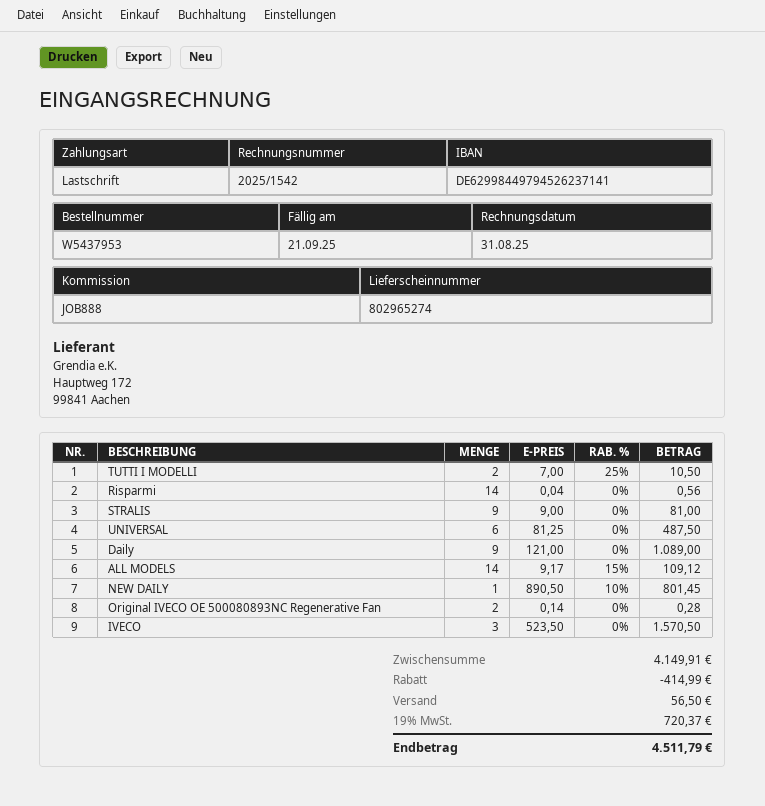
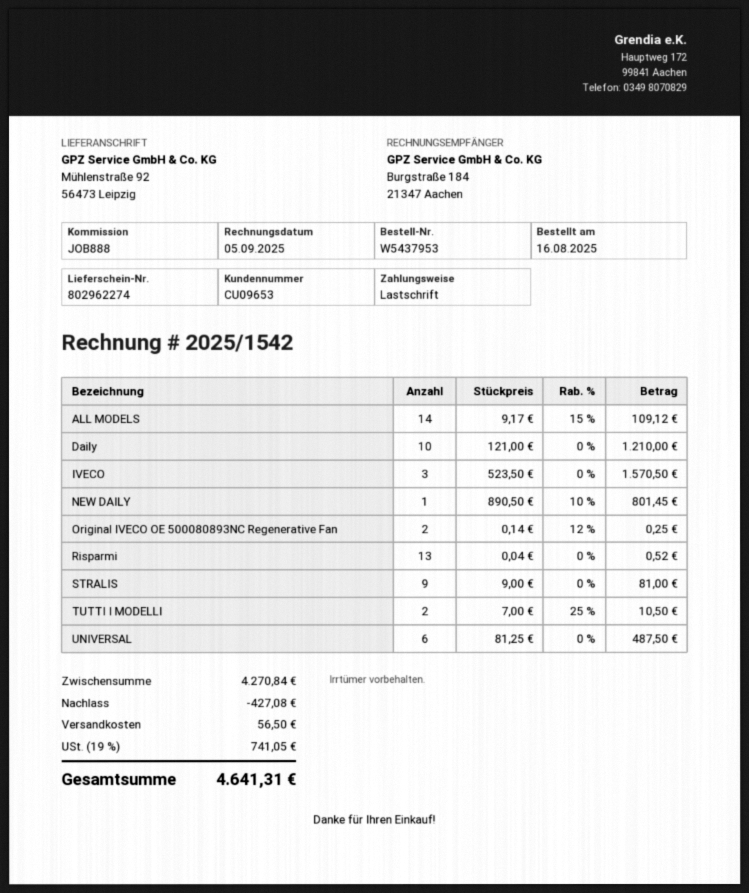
delivery note number: 802965274 -> 802962274
invoice date: 2025-08-31 -> 2025-09-05
Risparmi: 14 x 0.04 = 0.56 -> 13 x 0.04 = 0.52
Daily: 9 x 121.00 = 1089.00 -> 10 x 121.00 = 1210.00
Original IVECO OE 500080893NC Regenerative Fan: 2 x 0.14 = 0.28 -> 2 x 0.14 - 12% = 0.25
subtotal: 4149.91 -> 4270.84
discount: 414.99 -> 427.08
tax: 19% = 720.37 -> 19% = 741.05
total: 4511.79 -> 4641.31

